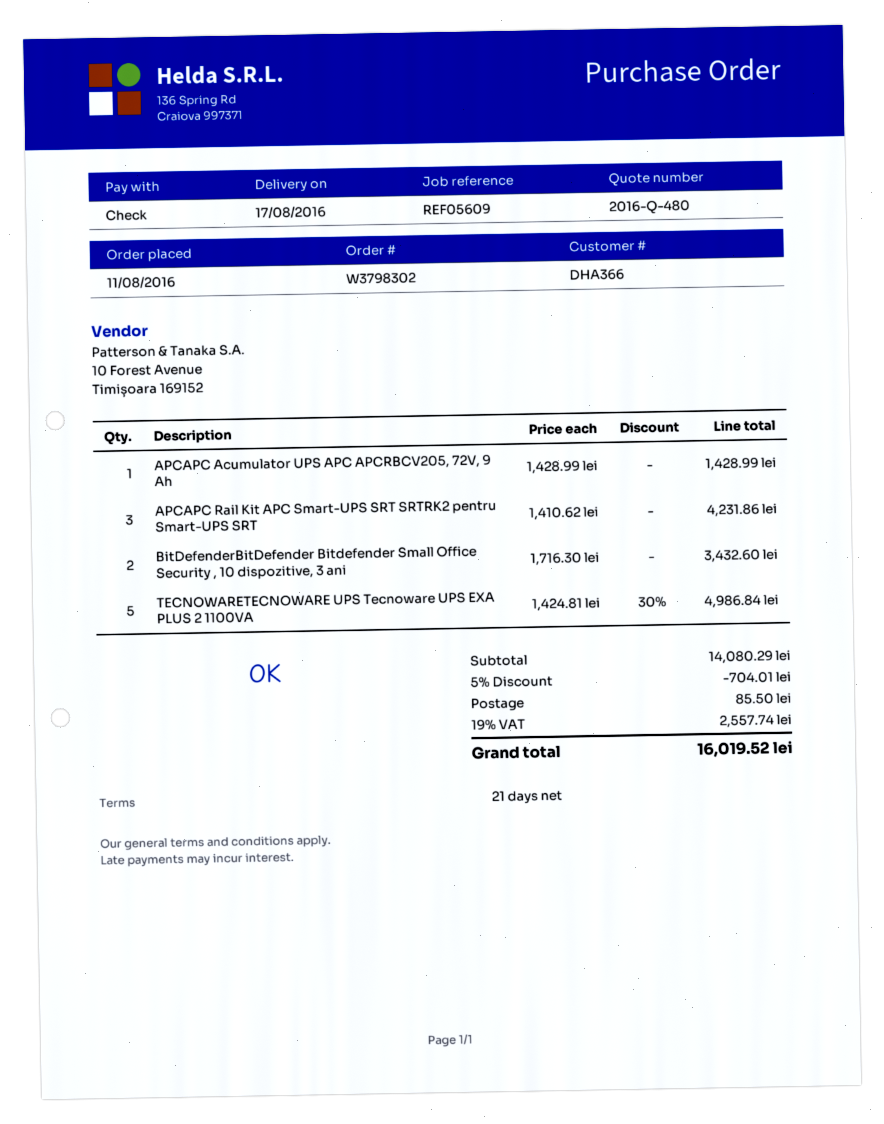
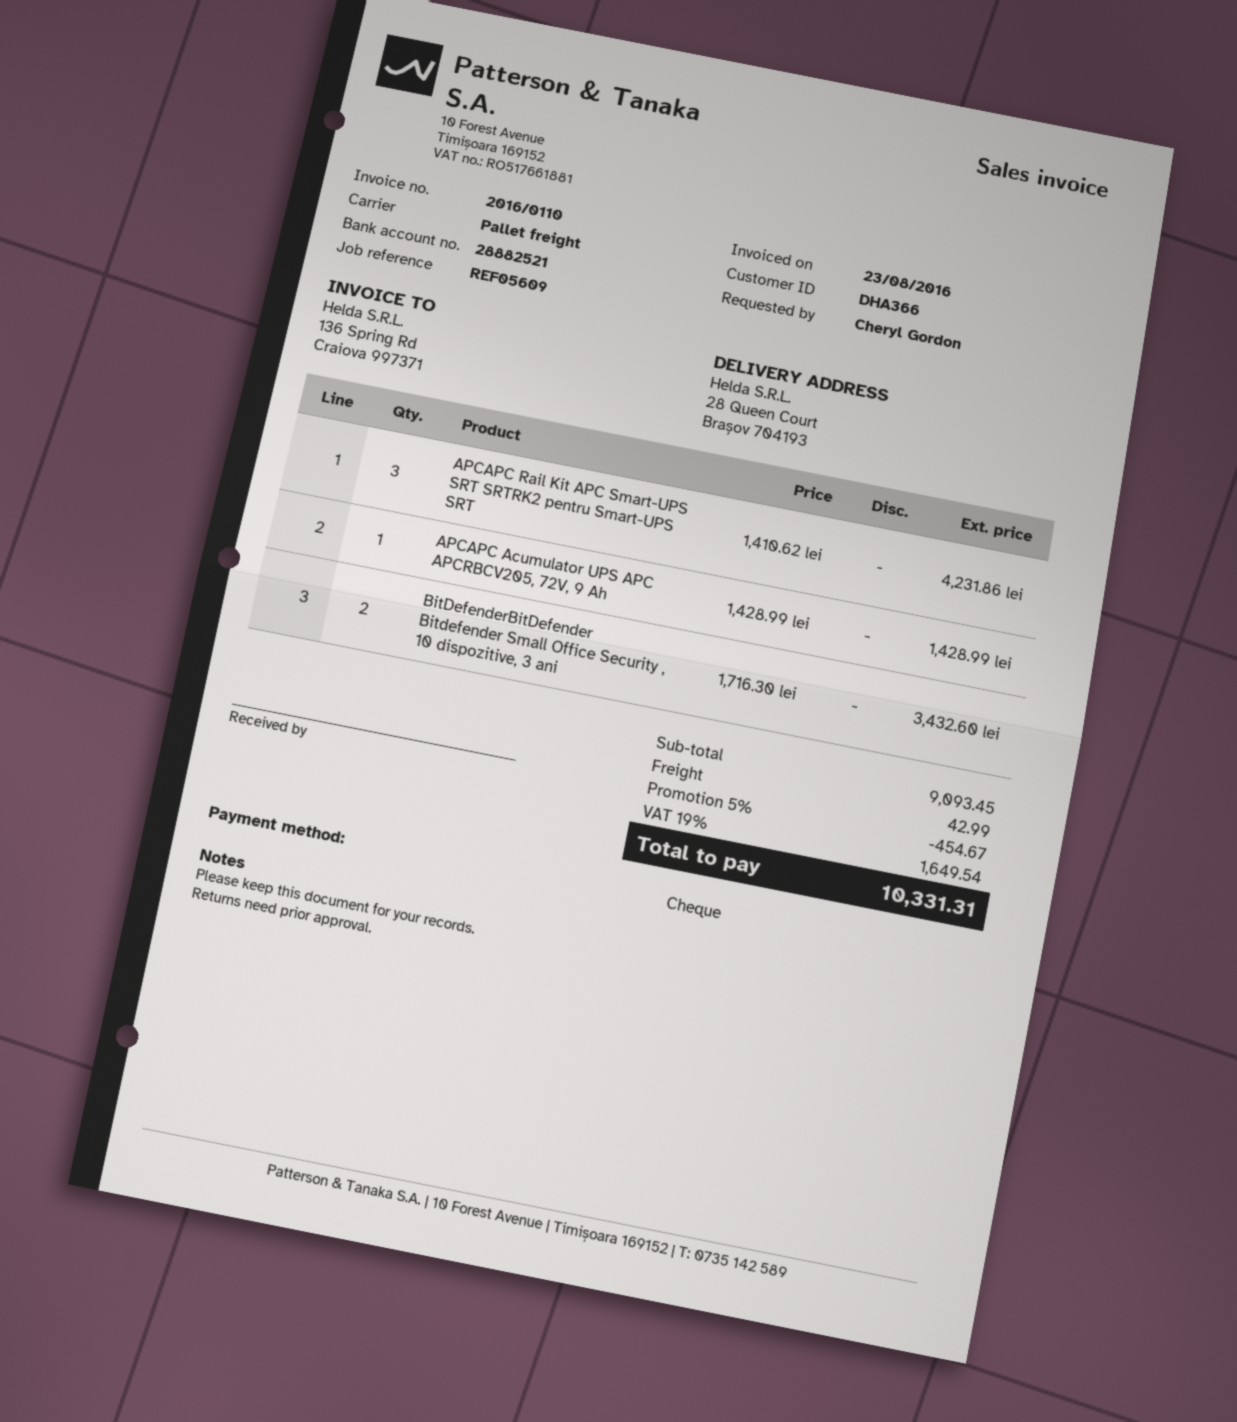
TECNOWARETECNOWARE UPS Tecnoware UPS EXA PLUS 2 1100VA: 5 x 1424.81 - 30% = 4986.84 -> none
subtotal: 14080.29 -> 9093.45
discount: 5% = 704.01 -> 5% = 454.67
shipping: 85.50 -> 42.99
tax: 19% = 2557.74 -> 19% = 1649.54
total: 16019.52 -> 10331.31

